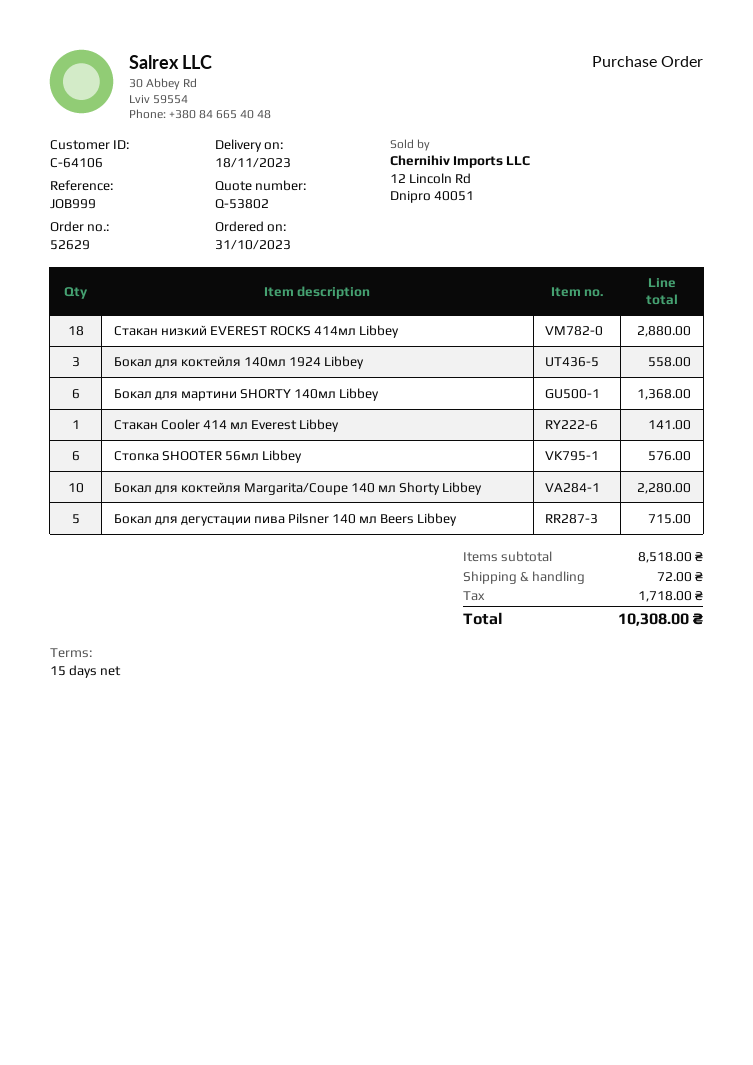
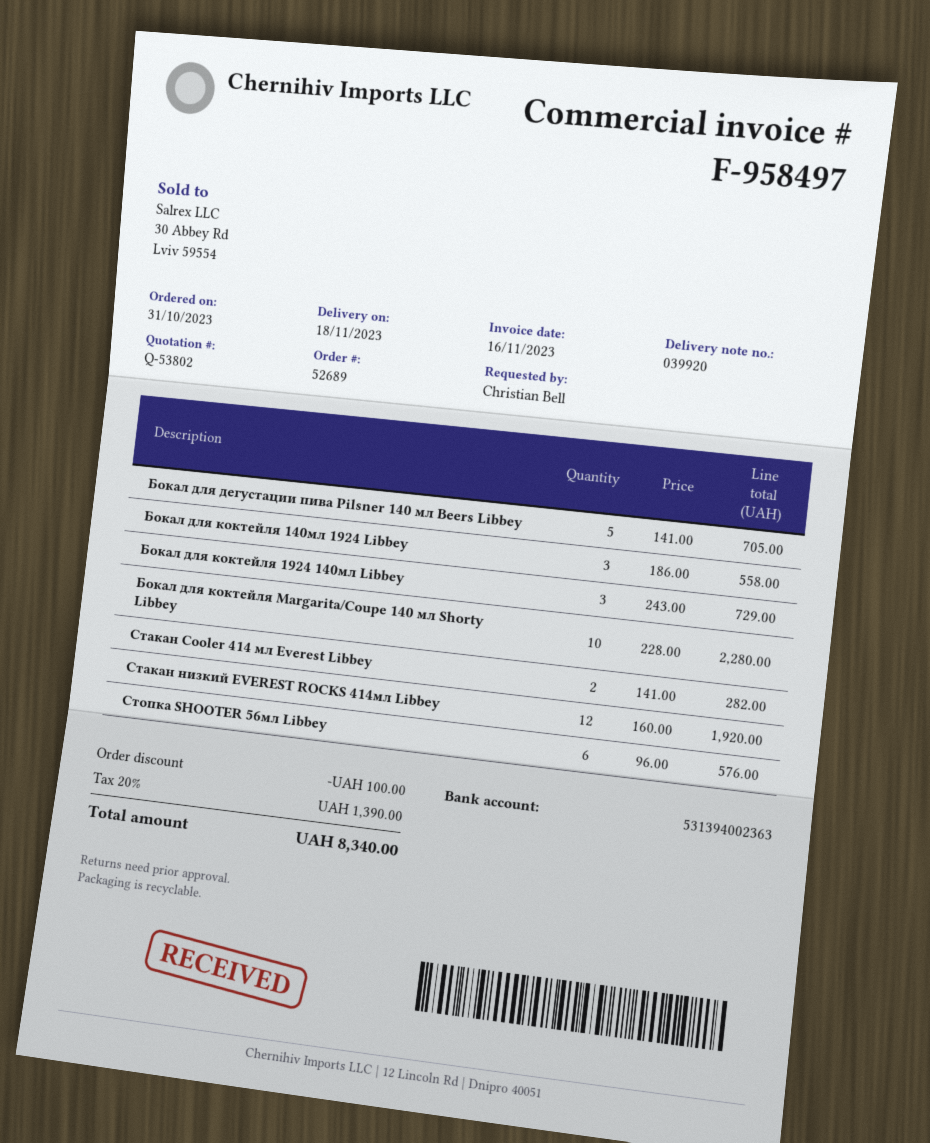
order number: 52629 -> 52689
Стакан низкий EVEREST ROCKS 414мл Libbey: 18 for 2880.00 -> 12 for 1920.00
Бокал для мартини SHORTY 140мл Libbey: 6 for 1368.00 -> none
Стакан Cooler 414 мл Everest Libbey: 1 for 141.00 -> 2 for 282.00
Бокал для дегустации пива Pilsner 140 мл Beers Libbey: 5 for 715.00 -> 5 for 705.00
Бокал для коктейля 1924 140мл Libbey: none -> 3 for 729.00
discount: none -> 100.00
shipping: 72.00 -> none
tax: 1718.00 -> 1390.00
total: 10308.00 -> 8340.00

